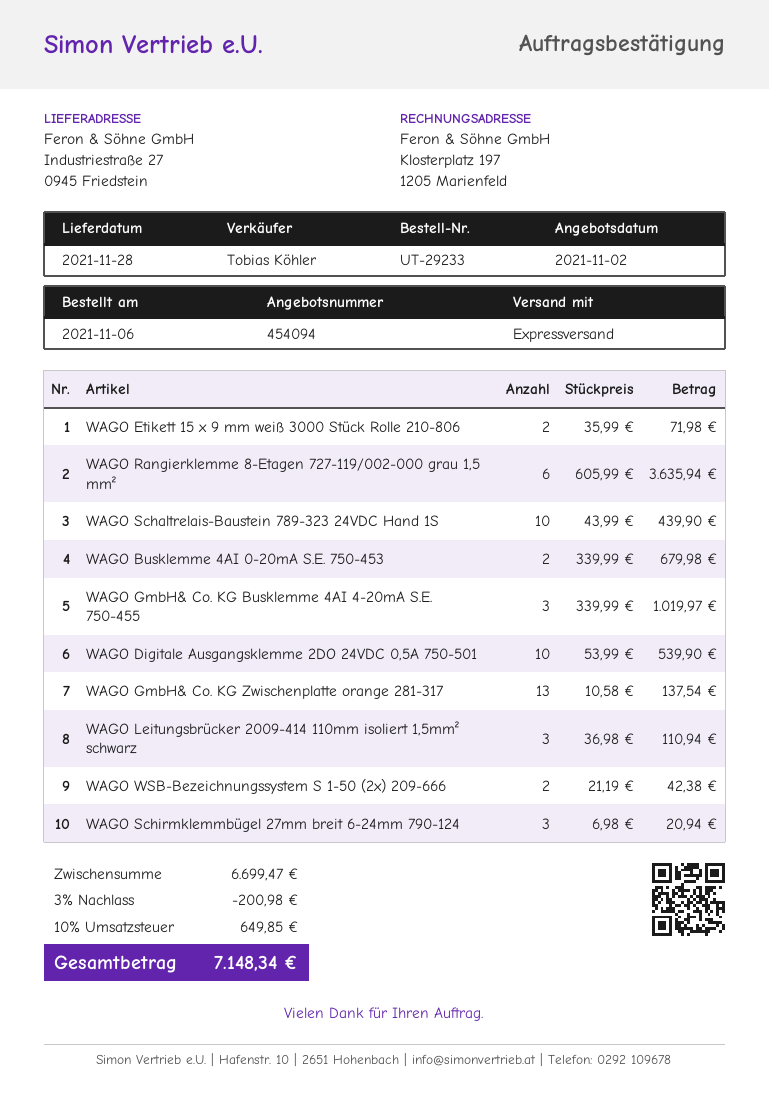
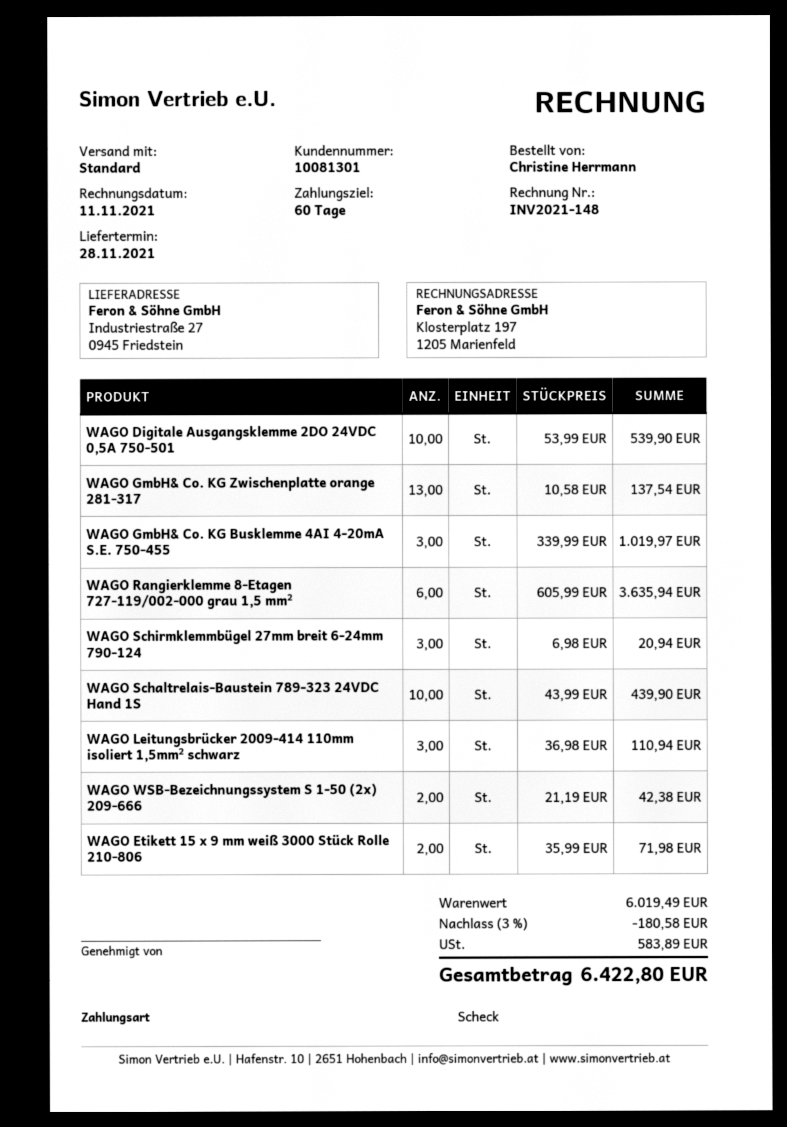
shipping method: express -> standard
WAGO Busklemme 4AI 0-20mA S.E. 750-453: 2 x 339.99 = 679.98 -> none
subtotal: 6699.47 -> 6019.49
discount: 3% = 200.98 -> 3% = 180.58
tax: 649.85 -> 583.89
total: 7148.34 -> 6422.80

